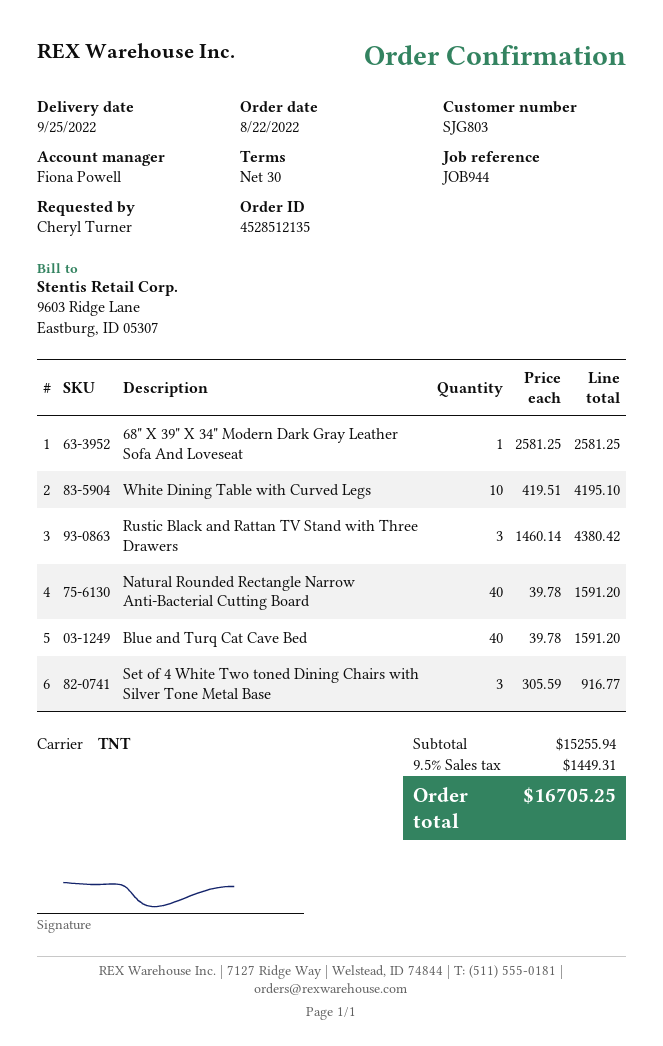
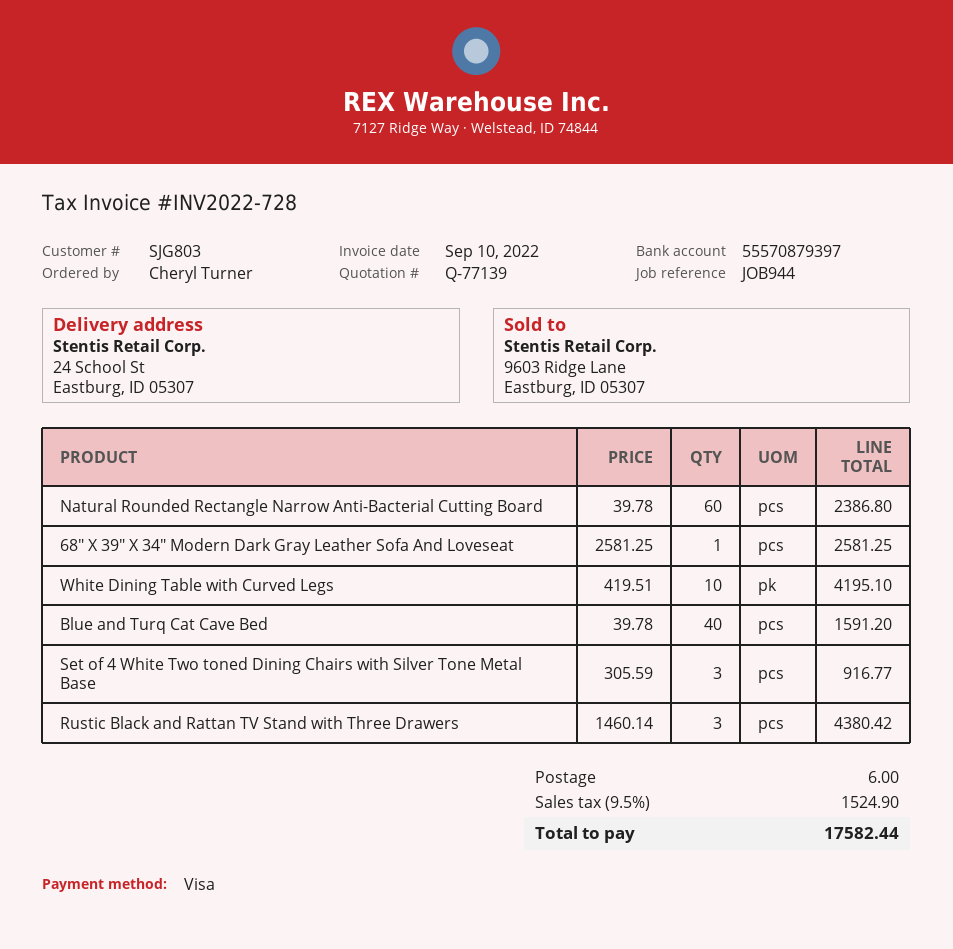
Natural Rounded Rectangle Narrow Anti-Bacterial Cutting Board: 40 x 39.78 = 1591.20 -> 60 x 39.78 = 2386.80
shipping: none -> 6.00
tax: 9.5% = 1449.31 -> 9.5% = 1524.90
total: 16705.25 -> 17582.44

